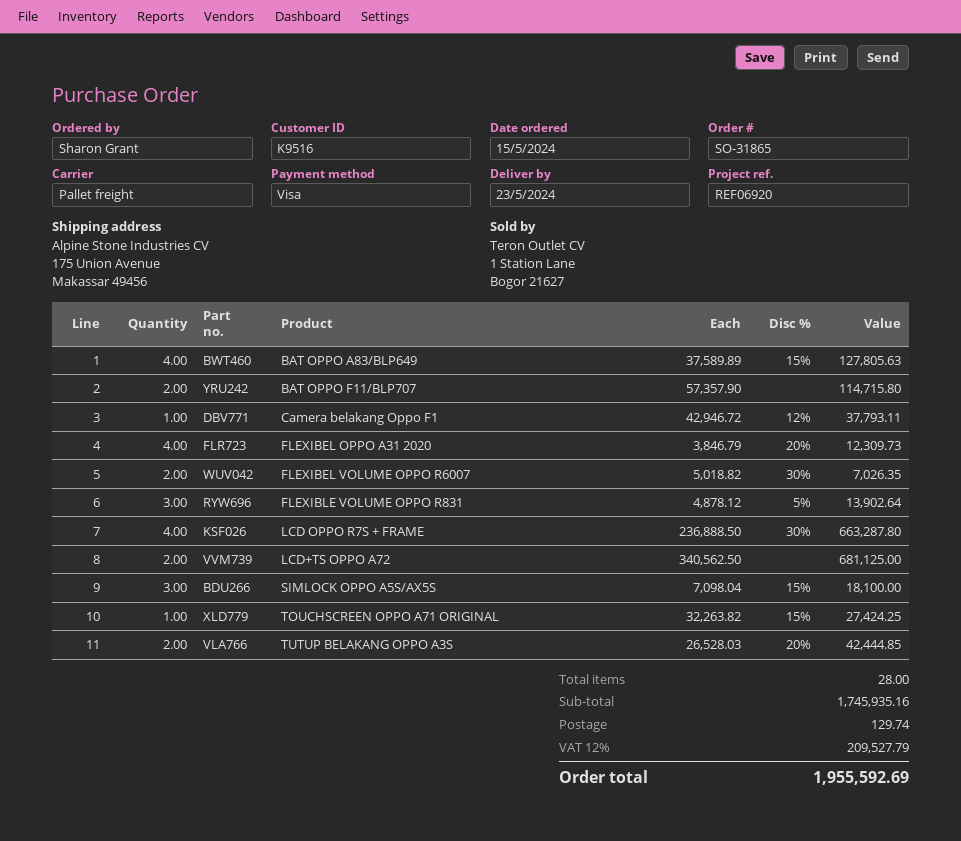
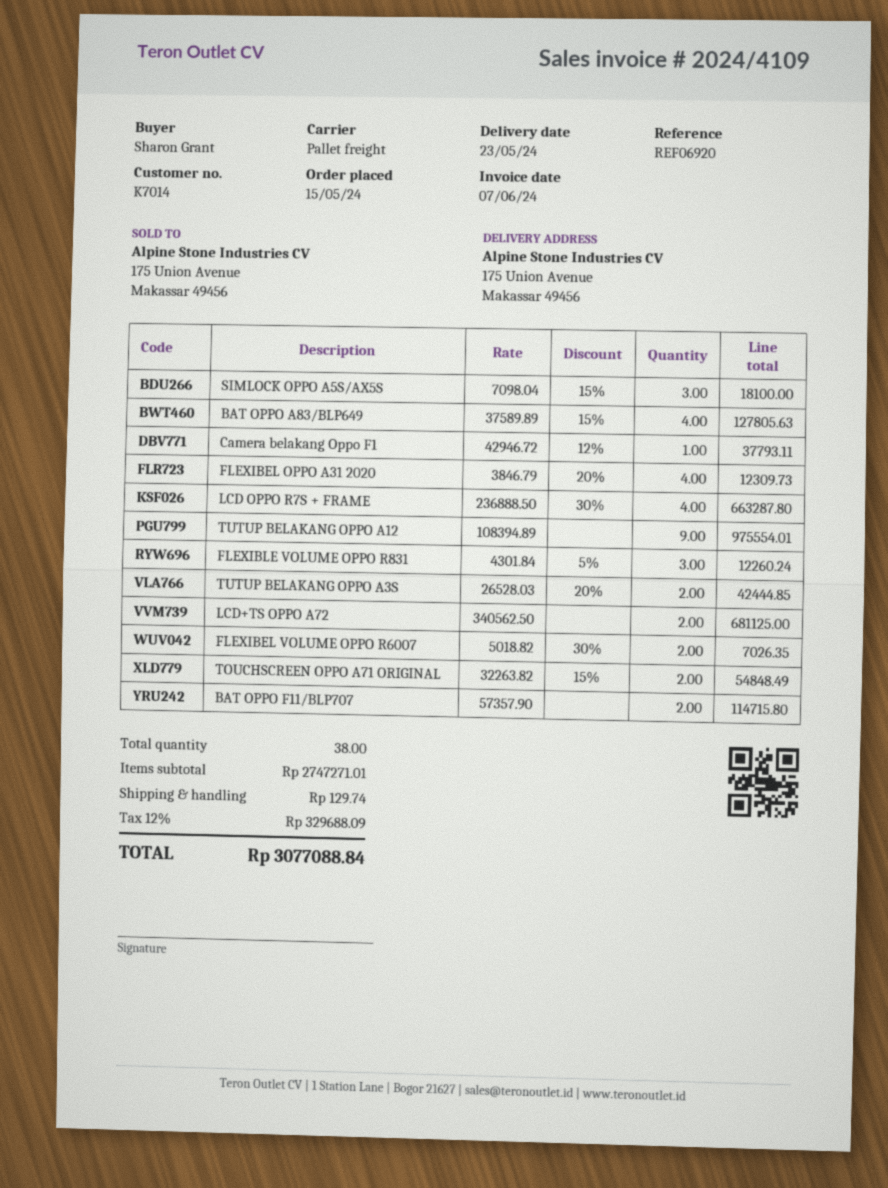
customer number: K9516 -> K7014
FLEXIBLE VOLUME OPPO R831: 3 x 4878.12 - 5% = 13902.64 -> 3 x 4301.84 - 5% = 12260.24
TOUCHSCREEN OPPO A71 ORIGINAL: 1 x 32263.82 - 15% = 27424.25 -> 2 x 32263.82 - 15% = 54848.49
TUTUP BELAKANG OPPO A12: none -> 9 x 108394.89 = 975554.01
total quantity: 28 -> 38
subtotal: 1745935.16 -> 2747271.01
tax: 12% = 209527.79 -> 12% = 329688.09
total: 1955592.69 -> 3077088.84

